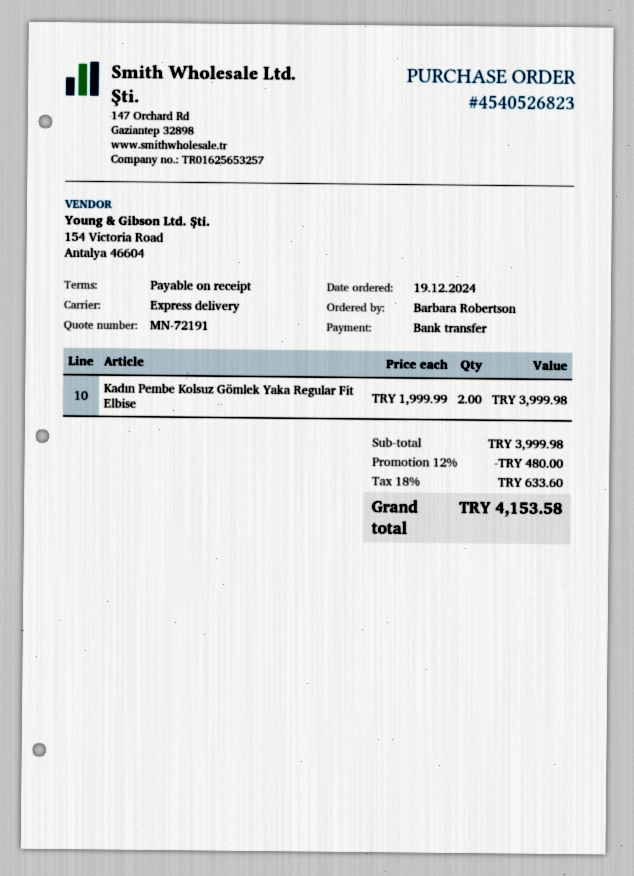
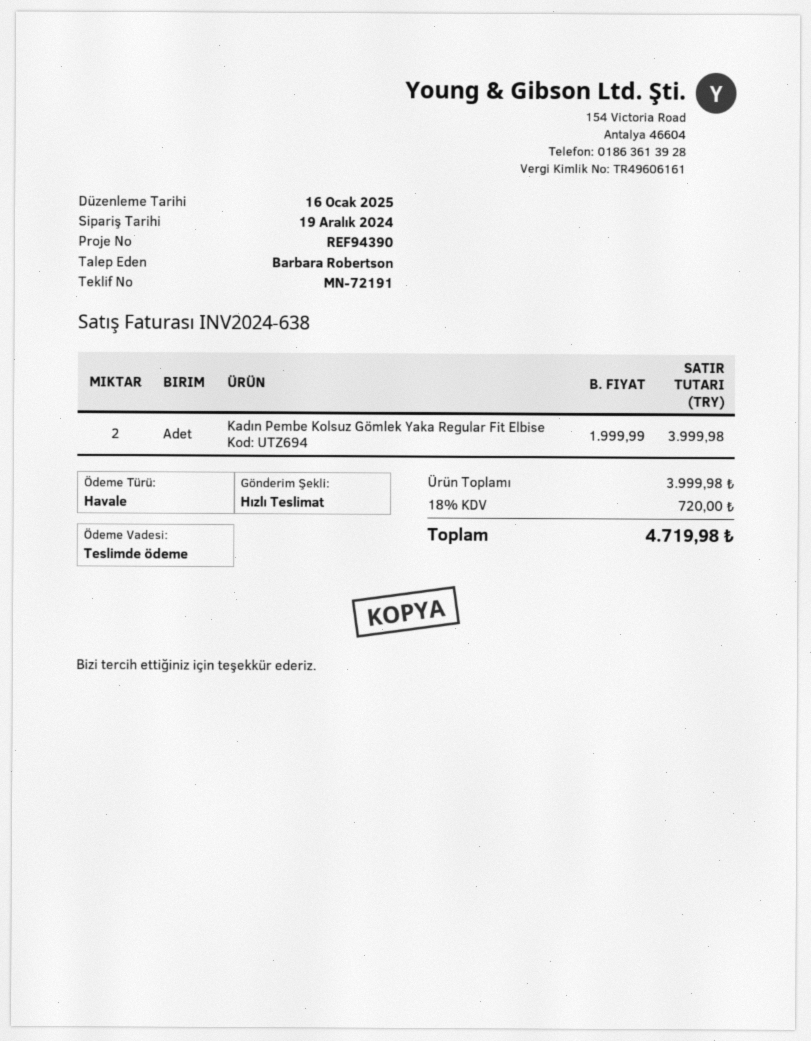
discount: 12% = 480.00 -> none
tax: 18% = 633.60 -> 18% = 720.00
total: 4153.58 -> 4719.98

